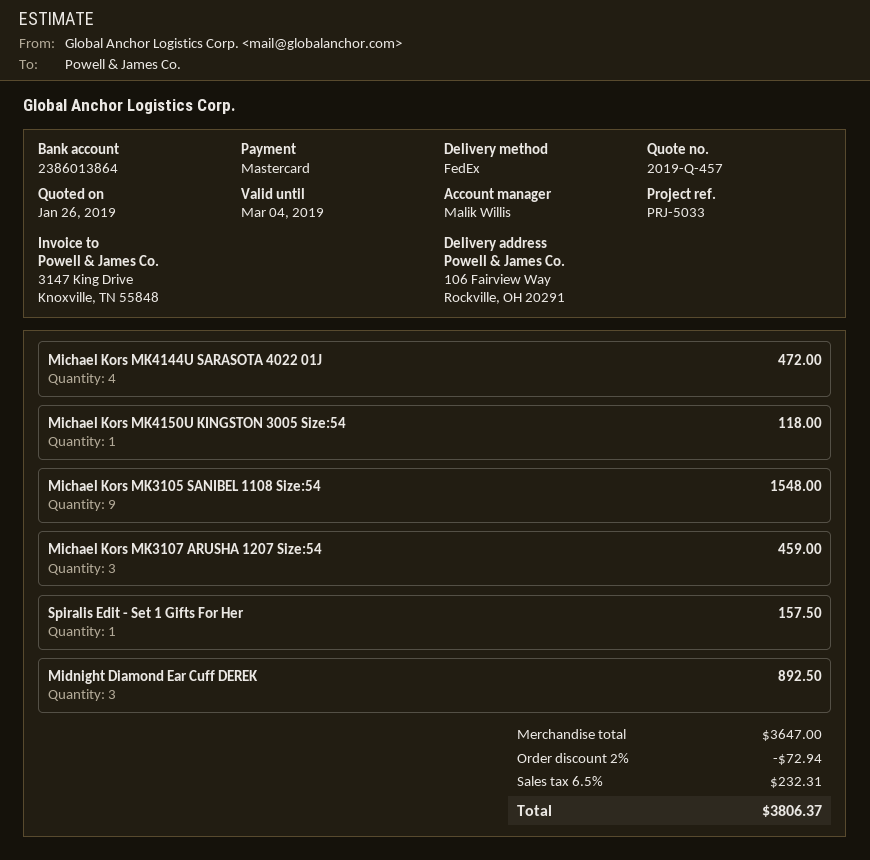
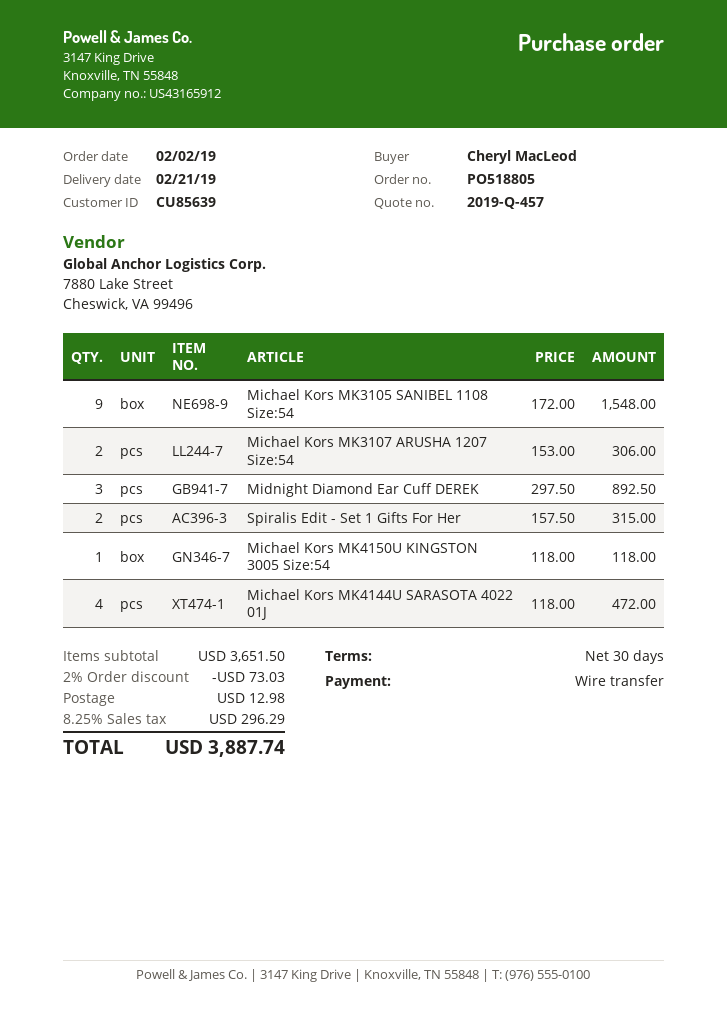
payment method: Mastercard -> bank transfer
Michael Kors MK3107 ARUSHA 1207 Size:54: 3 for 459.00 -> 2 for 306.00
Spiralis Edit - Set 1 Gifts For Her: 1 for 157.50 -> 2 for 315.00
subtotal: 3647.00 -> 3651.50
discount: 2% = 72.94 -> 2% = 73.03
shipping: none -> 12.98
tax: 6.5% = 232.31 -> 8.25% = 296.29
total: 3806.37 -> 3887.74

